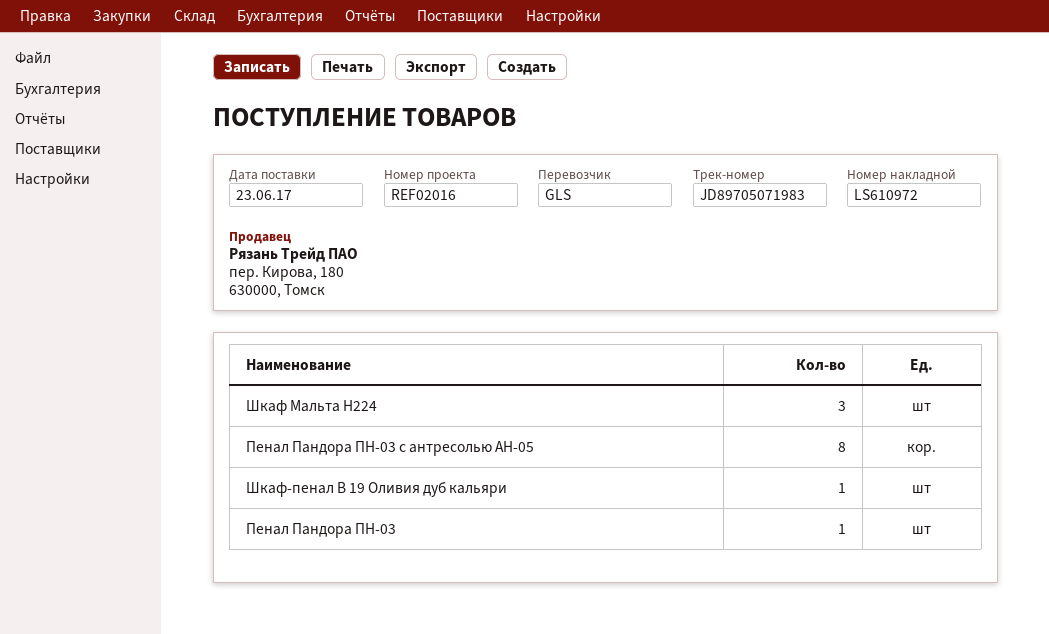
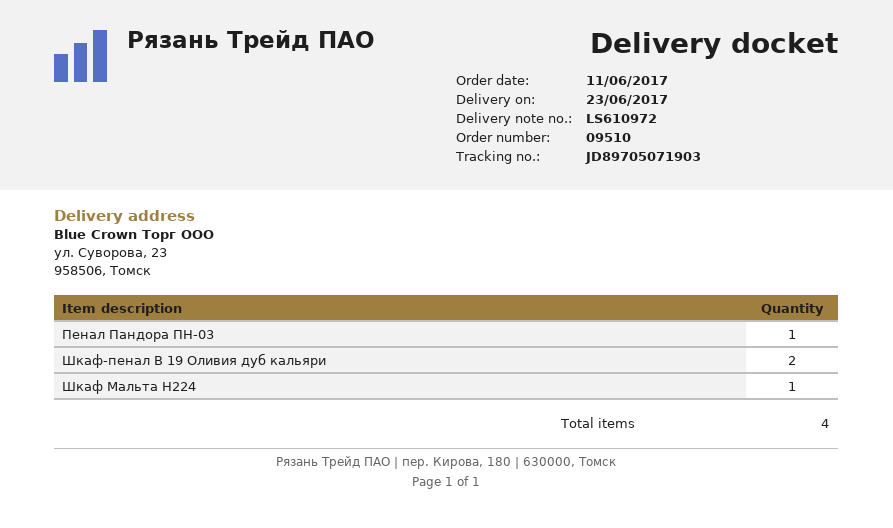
tracking number: JD89705071983 -> JD89705071903
Шкаф Мальта H224: 3 -> 1
Пенал Пандора ПН-03 с антресолью АН-05: 8 -> none
Шкаф-пенал В 19 Оливия дуб кальяри: 1 -> 2

